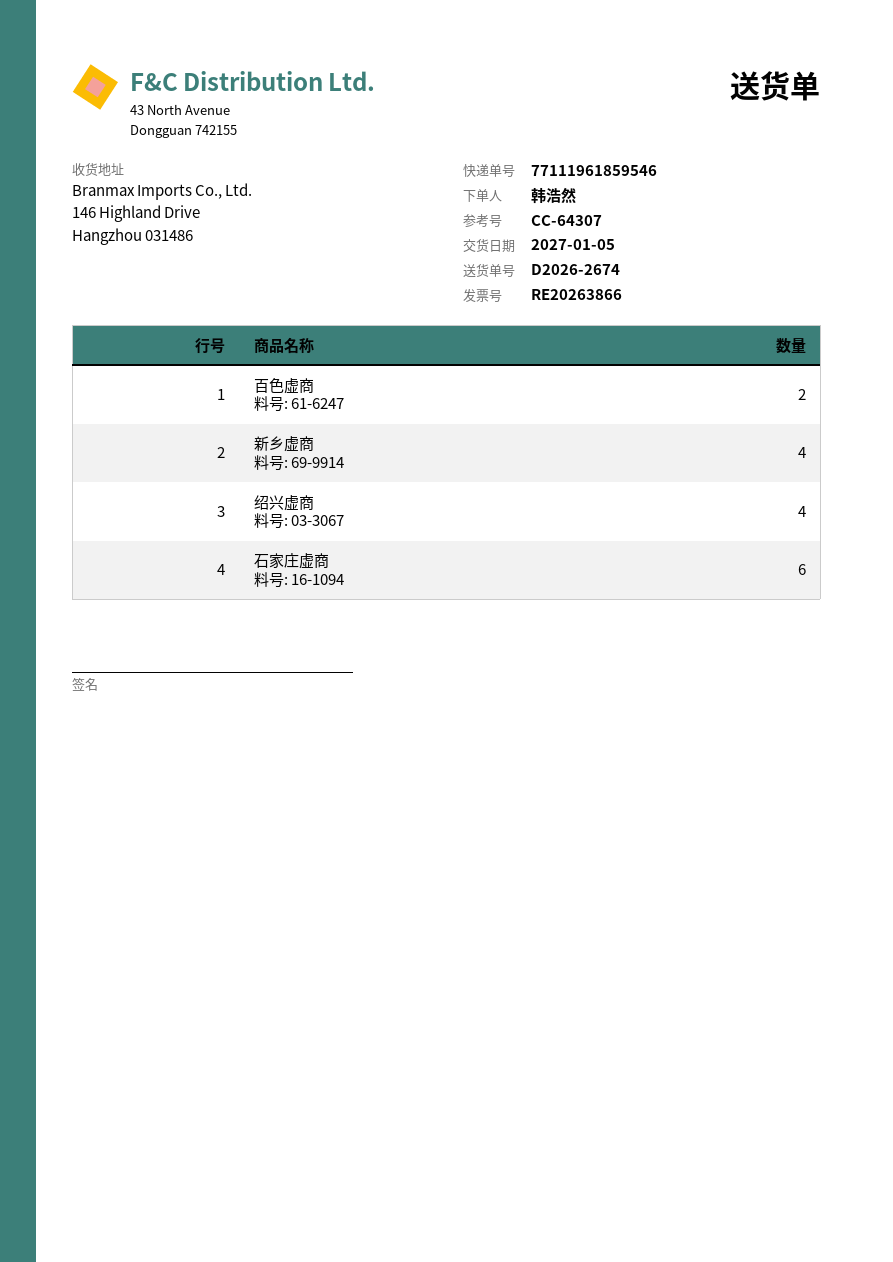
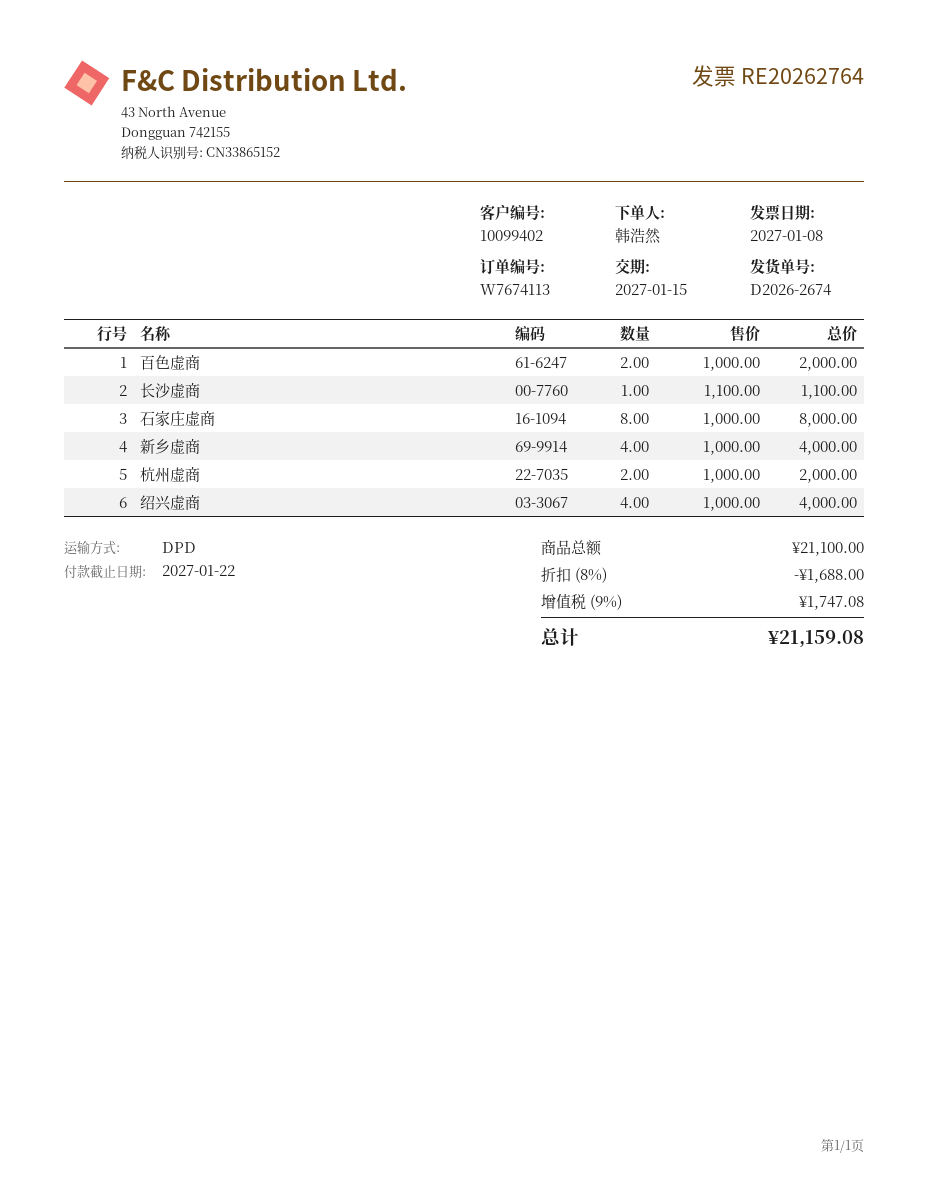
delivery date: 2027-01-05 -> 2027-01-15
invoice number: RE20263866 -> RE20262764
石家庄虚商: 6 -> 8
长沙虚商: none -> 1
杭州虚商: none -> 2

